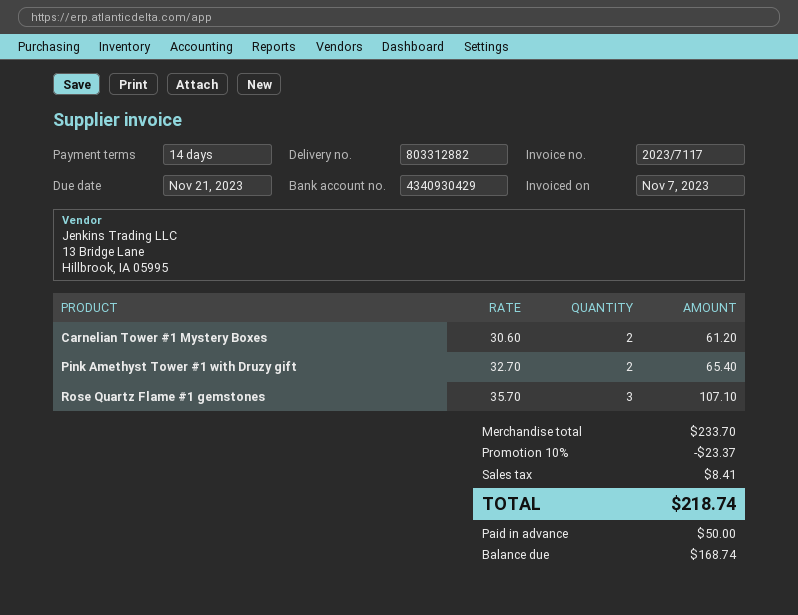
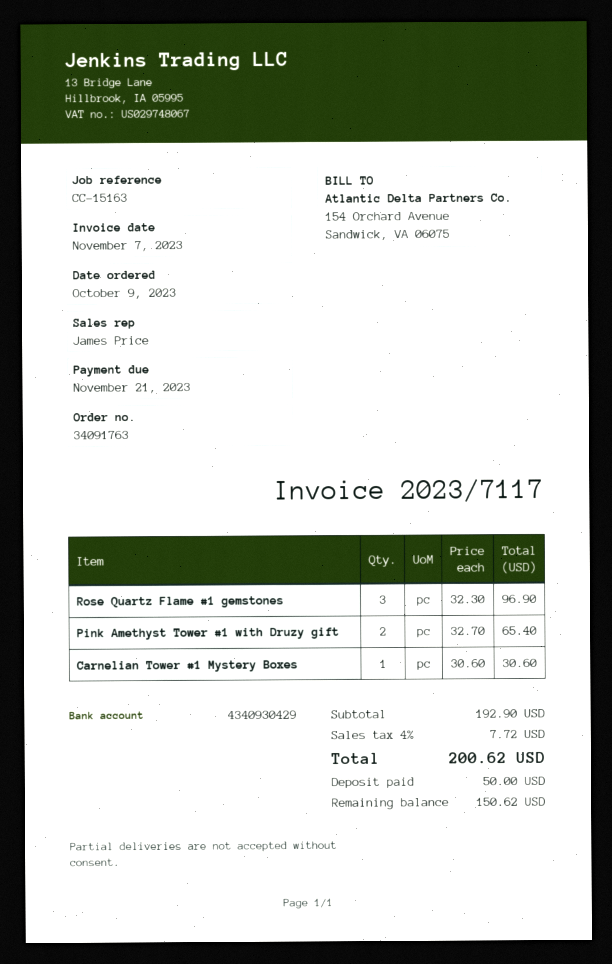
Carnelian Tower #1 Mystery Boxes: 2 x 30.60 = 61.20 -> 1 x 30.60 = 30.60
Rose Quartz Flame #1 gemstones: 3 x 35.70 = 107.10 -> 3 x 32.30 = 96.90
subtotal: 233.70 -> 192.90
discount: 10% = 23.37 -> none
tax: 8.41 -> 7.72
total: 218.74 -> 200.62
balance: 168.74 -> 150.62

